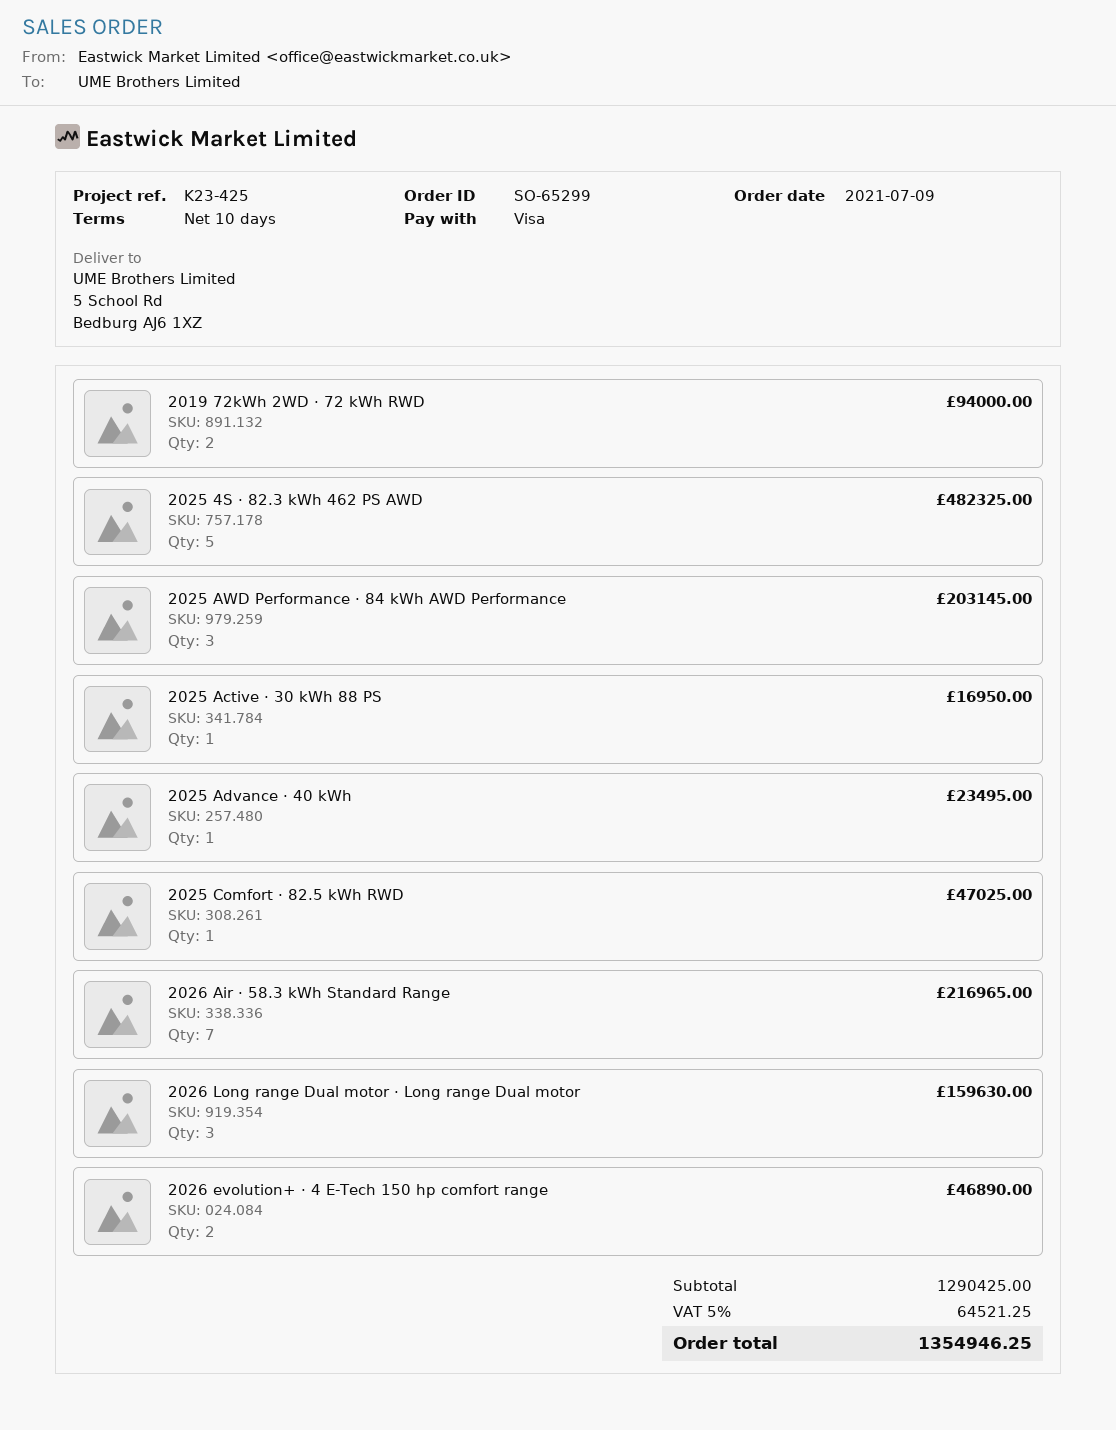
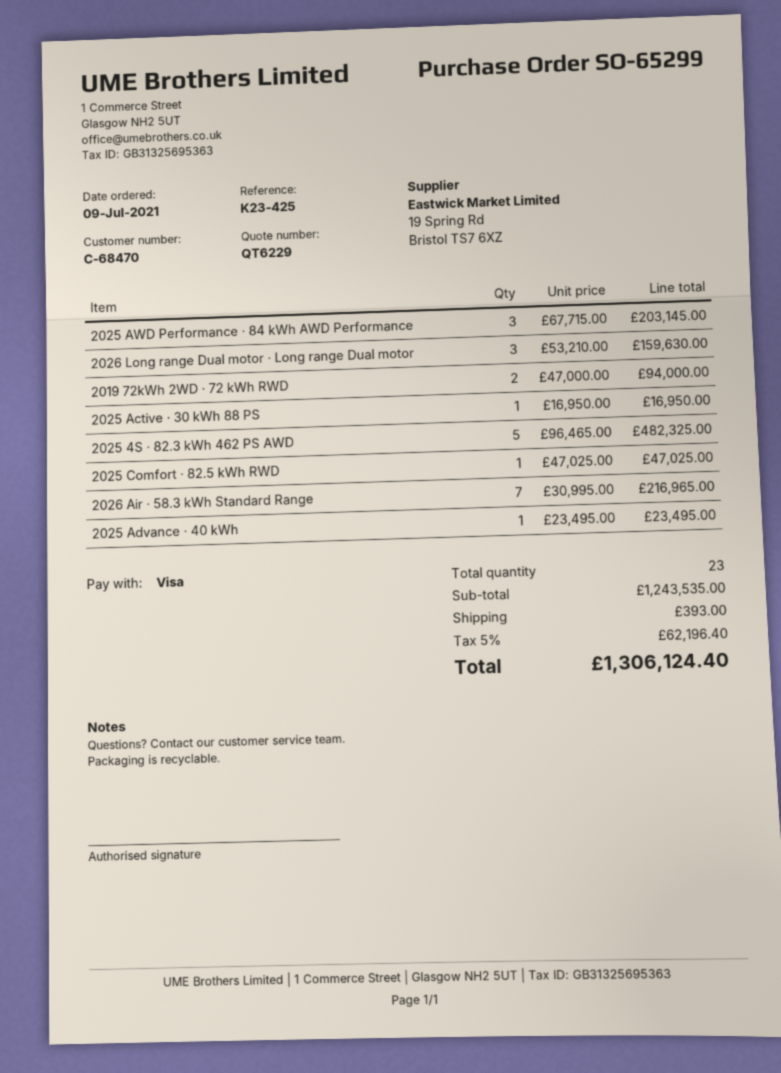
2026 evolution+ · 4 E-Tech 150 hp comfort range: 2 for 46890.00 -> none
subtotal: 1290425.00 -> 1243535.00
shipping: none -> 393.00
tax: 5% = 64521.25 -> 5% = 62196.40
total: 1354946.25 -> 1306124.40

